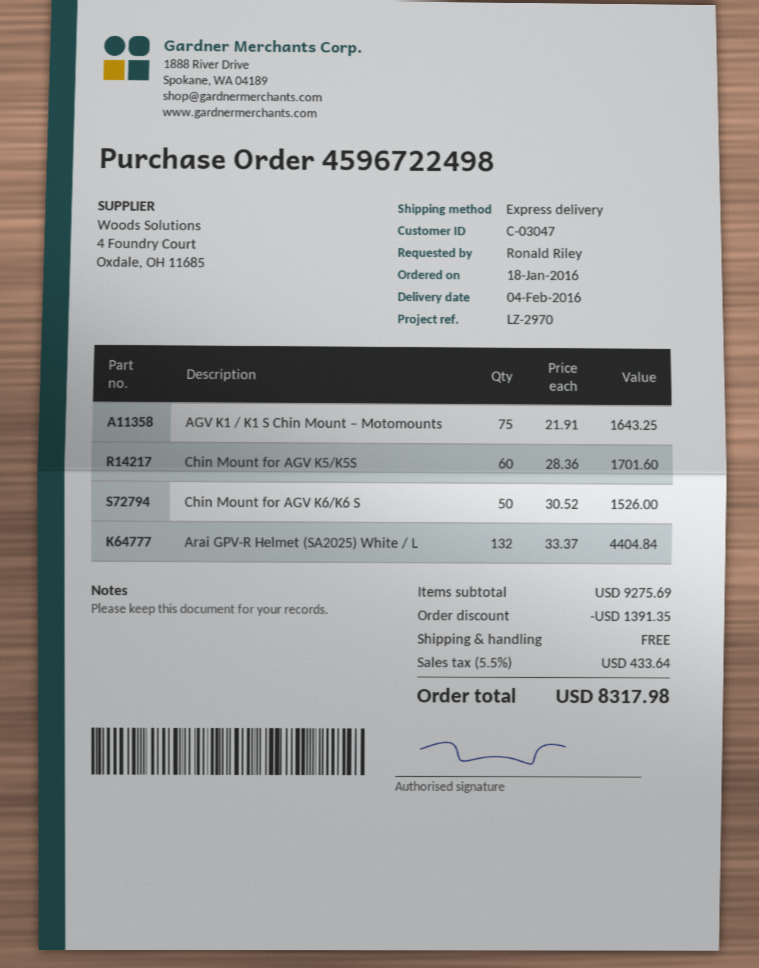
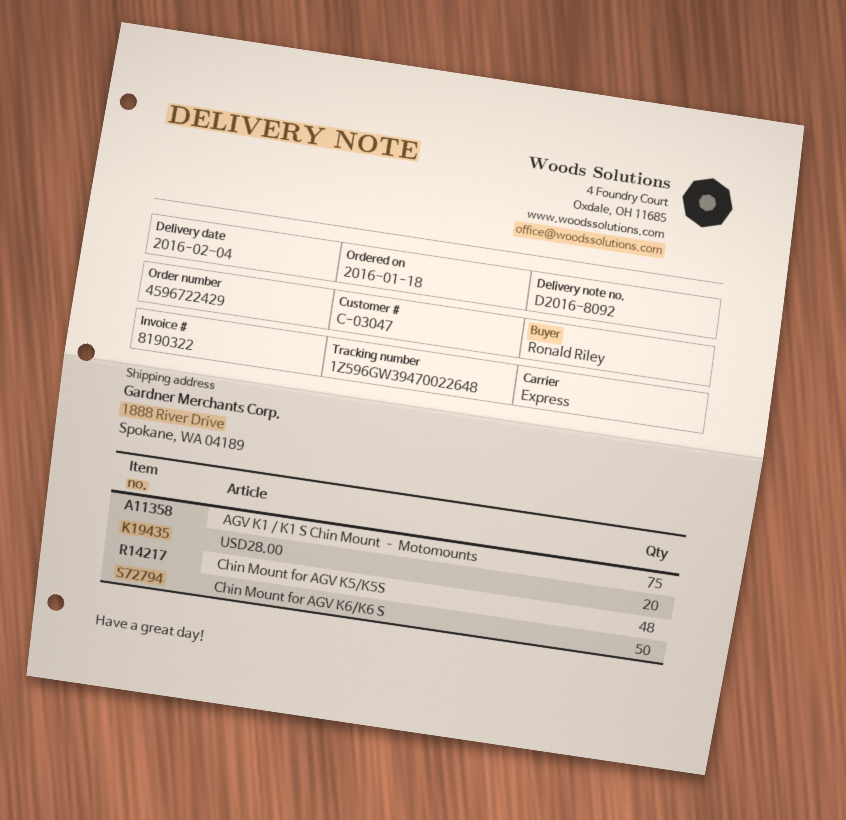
order number: 4596722498 -> 4596722429
Chin Mount for AGV K5/K5S: 60 -> 48
Arai GPV-R Helmet (SA2025) White / L: 132 -> none
USD28.00: none -> 20

